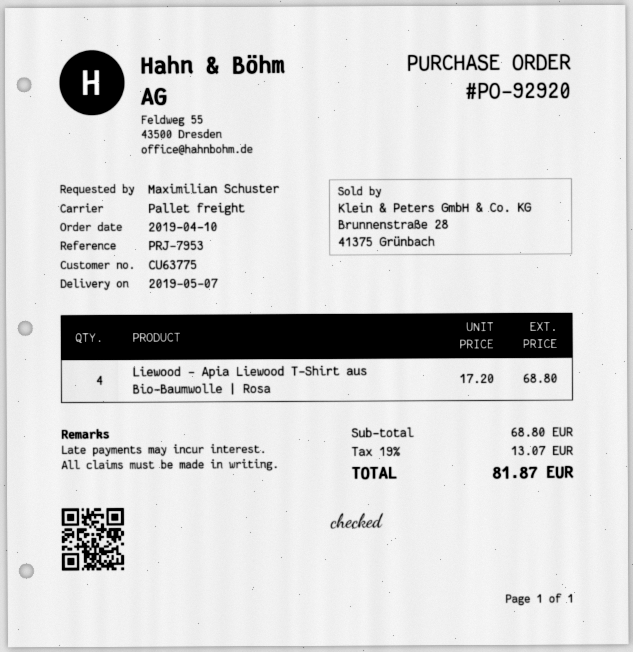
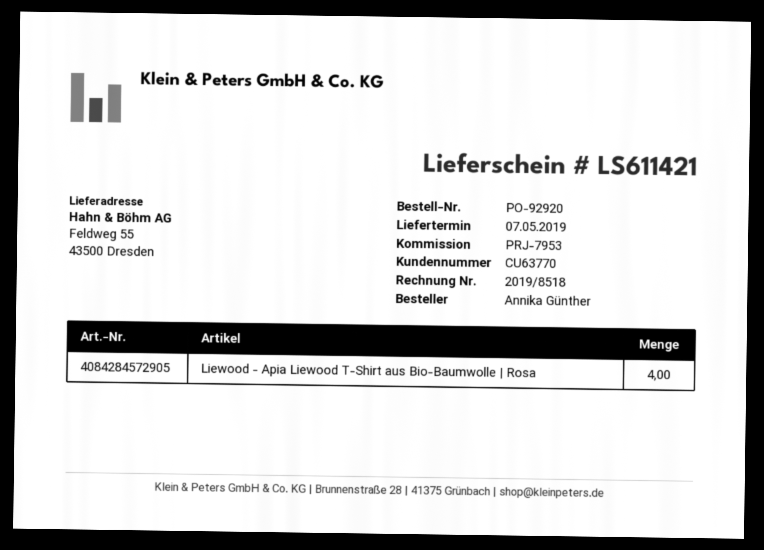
customer number: CU63775 -> CU63770
ordered by: Maximilian Schuster -> Annika Günther

